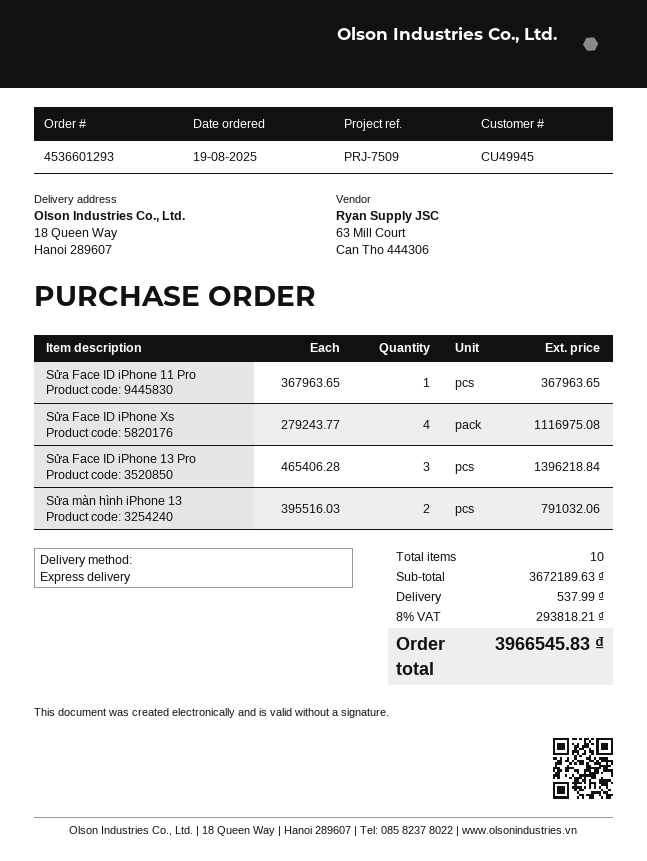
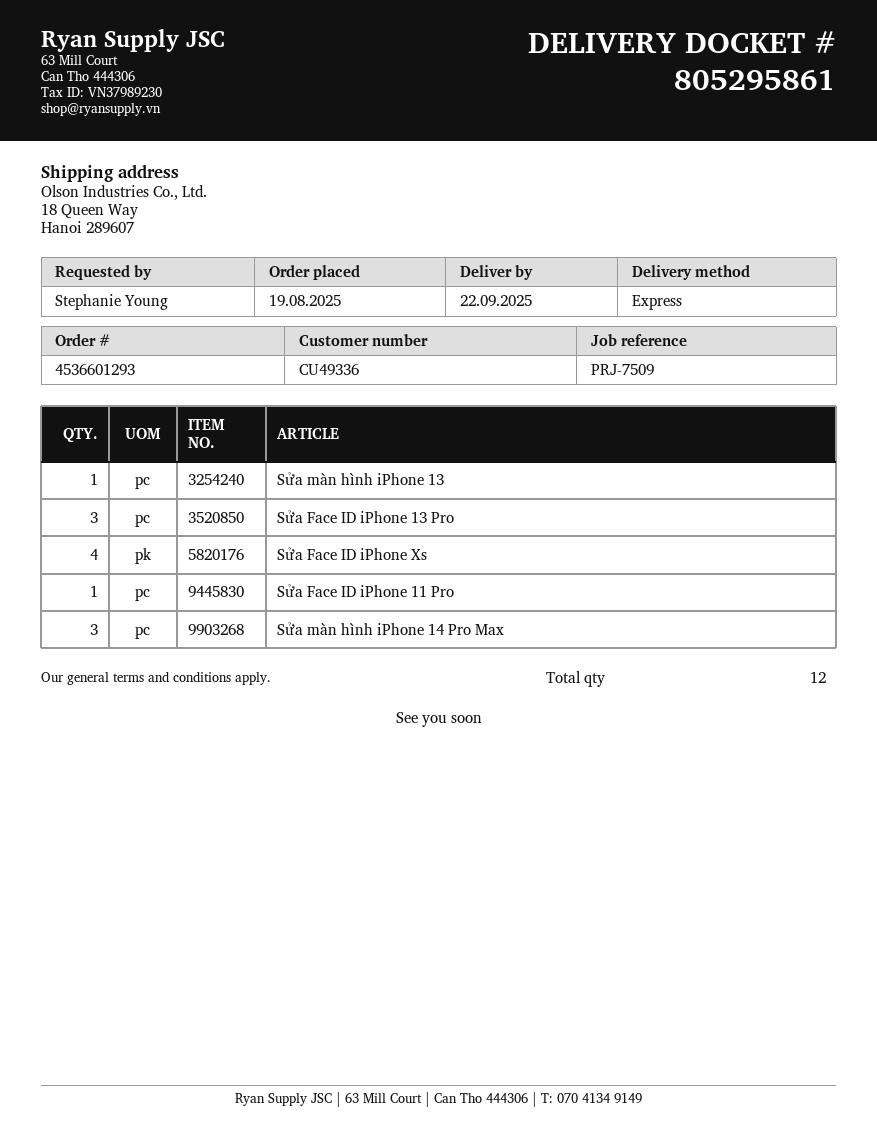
customer number: CU49945 -> CU49336
Sửa màn hình iPhone 13: 2 -> 1
Sửa màn hình iPhone 14 Pro Max: none -> 3
total quantity: 10 -> 12

